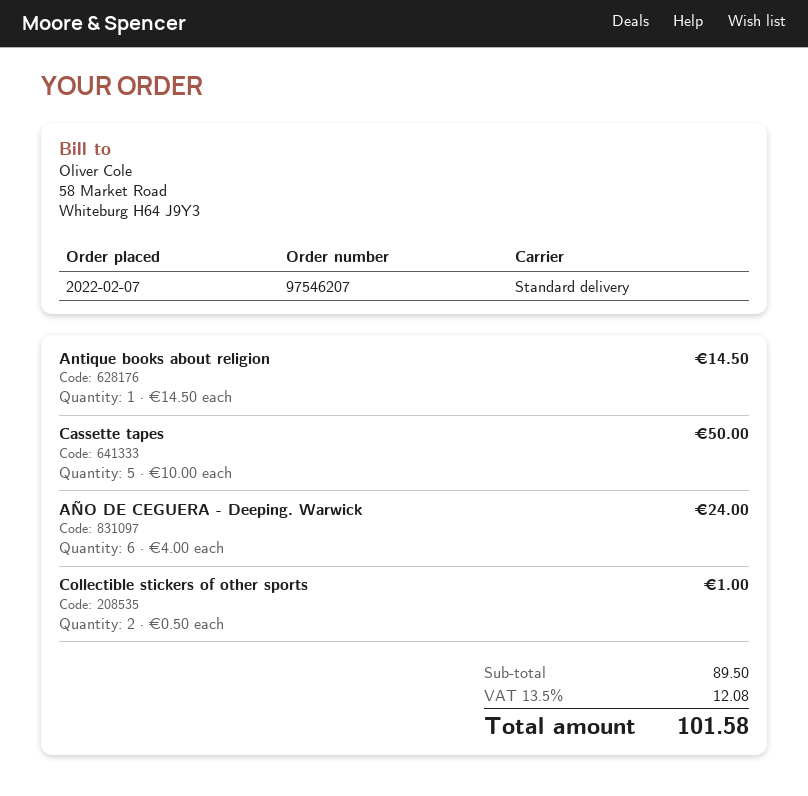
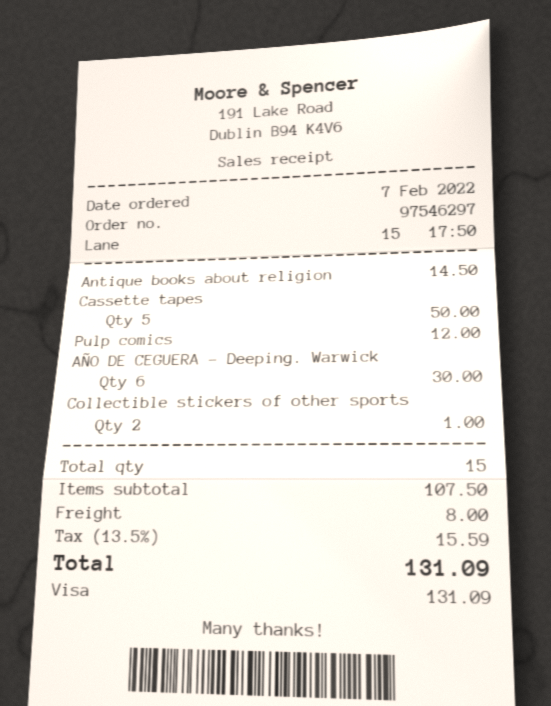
order number: 97546207 -> 97546297
AÑO DE CEGUERA - Deeping. Warwick: 6 for 24.00 -> 6 for 30.00
Pulp comics: none -> 1 for 12.00
subtotal: 89.50 -> 107.50
shipping: none -> 8.00
tax: 13.5% = 12.08 -> 13.5% = 15.59
total: 101.58 -> 131.09

